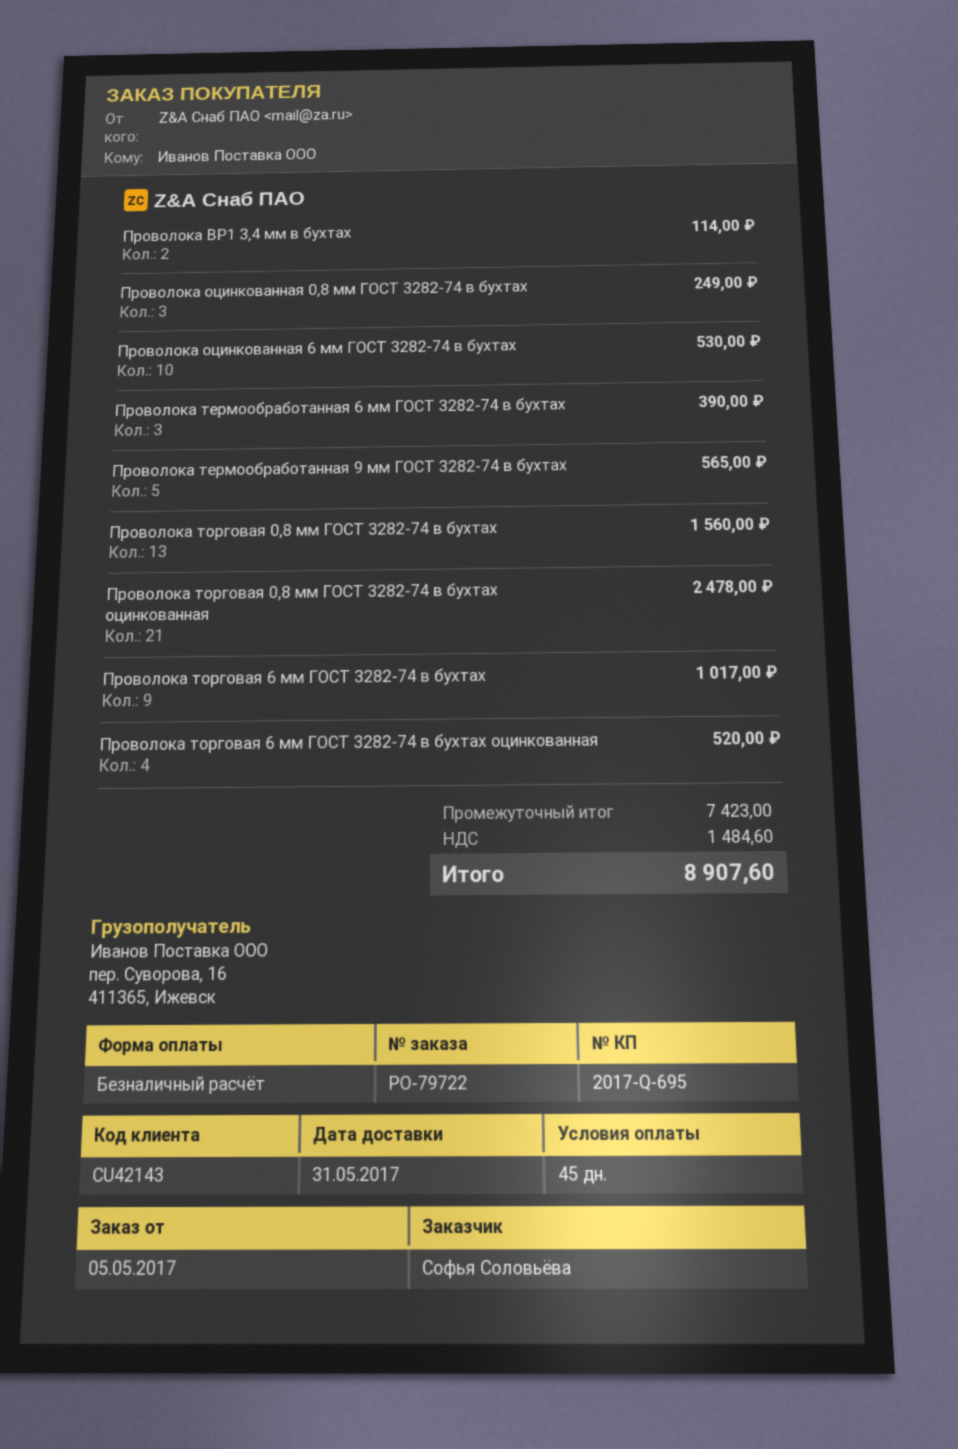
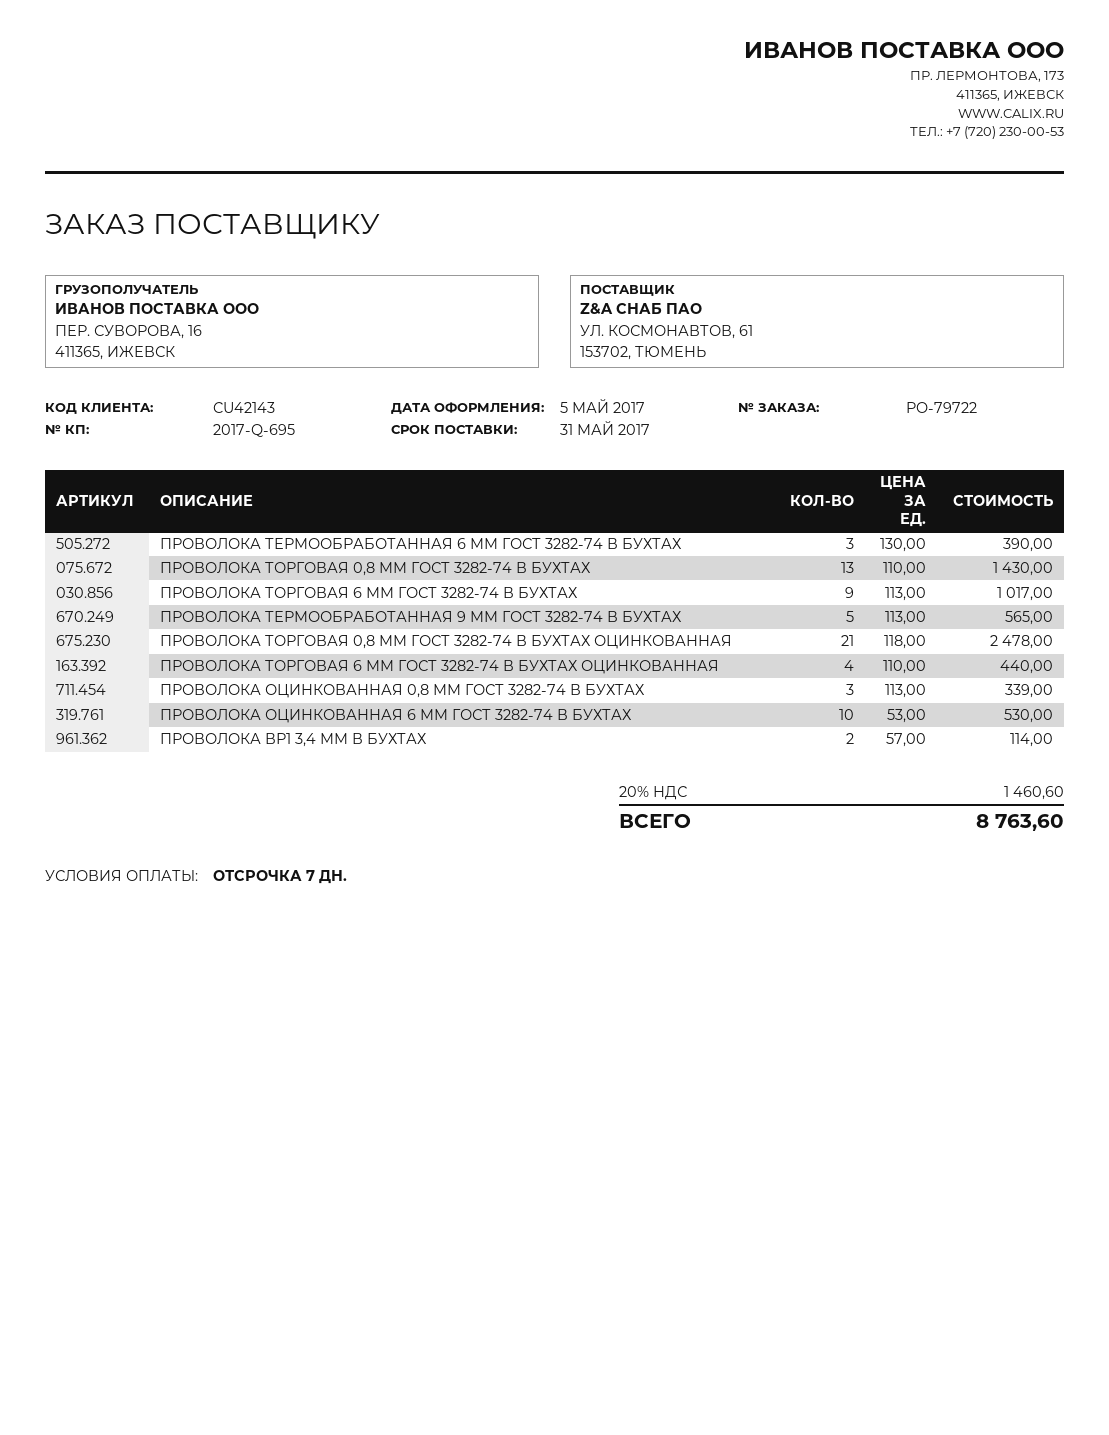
payment terms: 45 days -> 7 days
Проволока оцинкованная 0,8 мм ГОСТ 3282-74 в бухтах: 3 for 249.00 -> 3 for 339.00
Проволока торговая 0,8 мм ГОСТ 3282-74 в бухтах: 13 for 1560.00 -> 13 for 1430.00
Проволока торговая 6 мм ГОСТ 3282-74 в бухтах оцинкованная: 4 for 520.00 -> 4 for 440.00
tax: 1484.60 -> 1460.60
total: 8907.60 -> 8763.60

